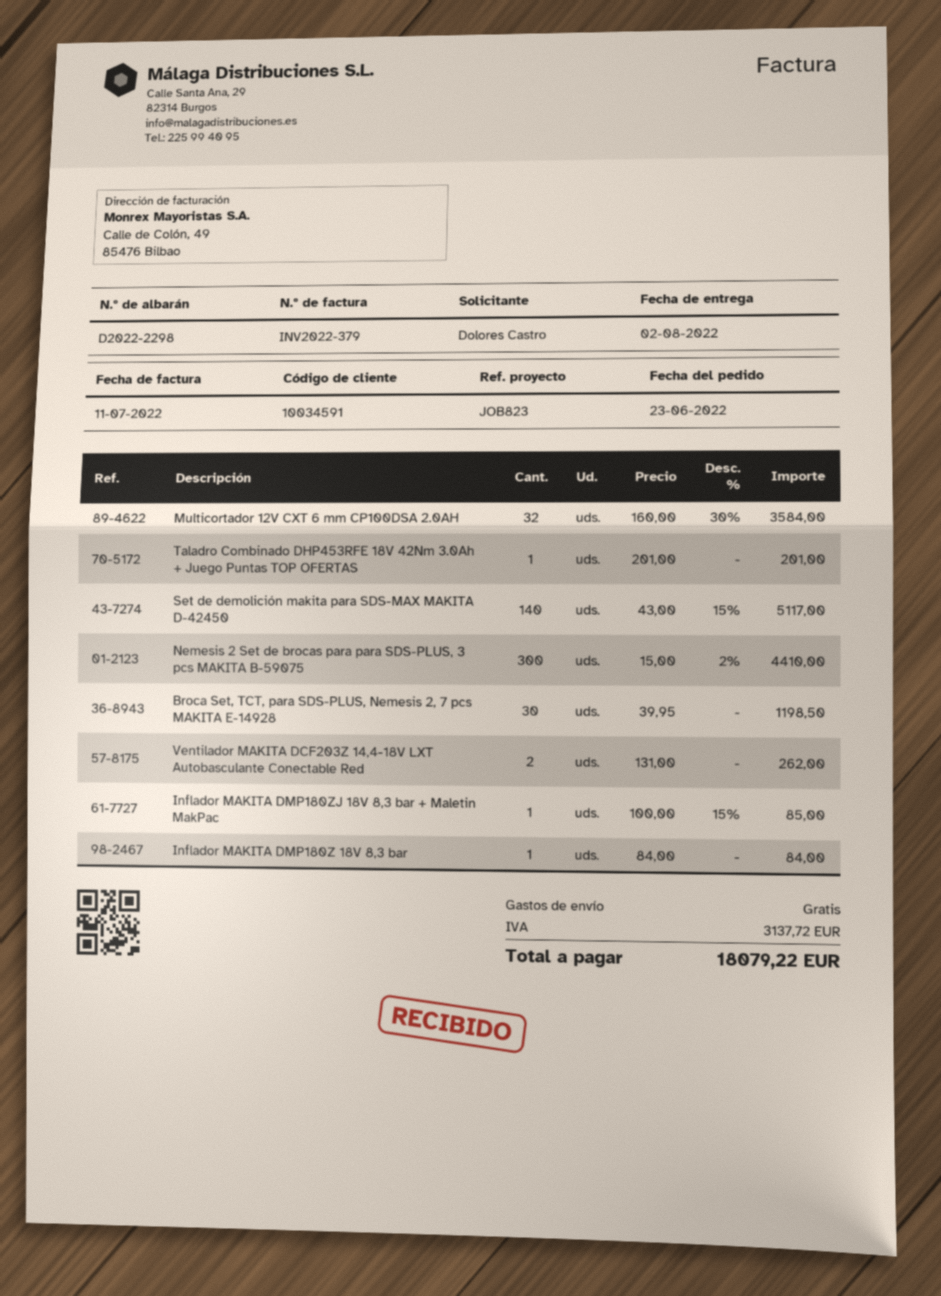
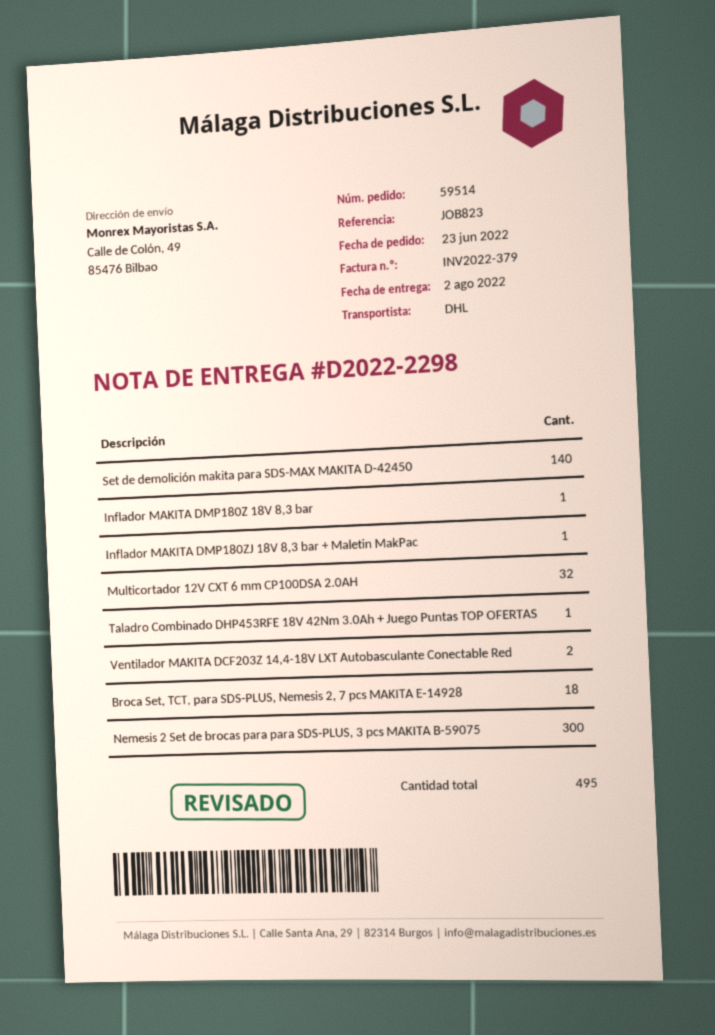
Broca Set, TCT, para SDS-PLUS, Nemesis 2, 7 pcs MAKITA E-14928: 30 -> 18

